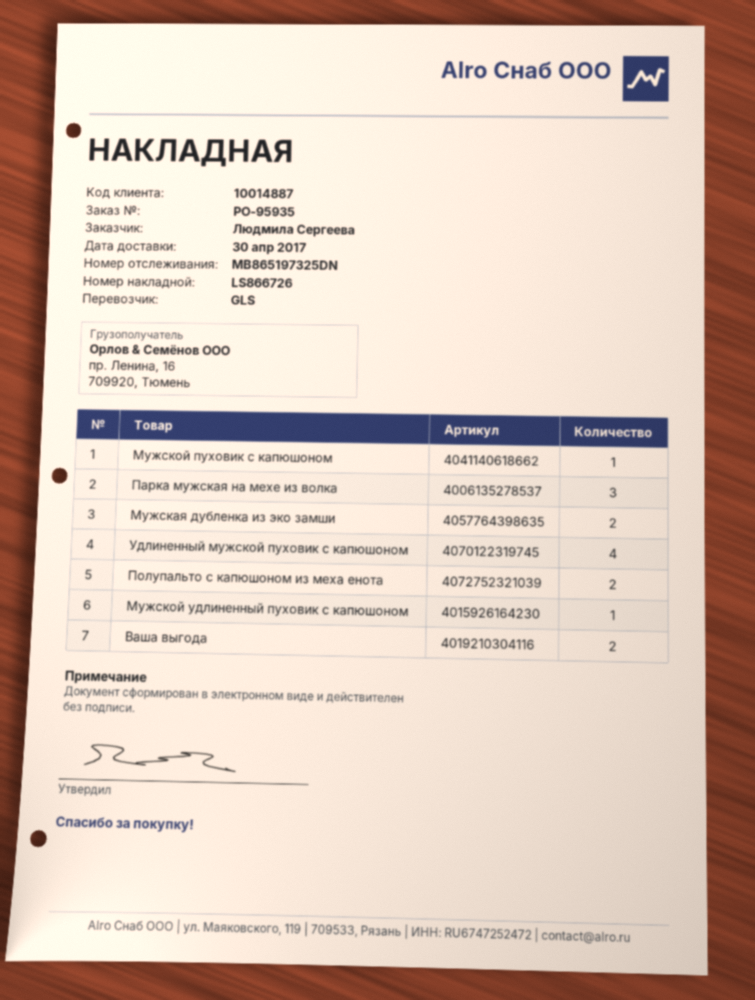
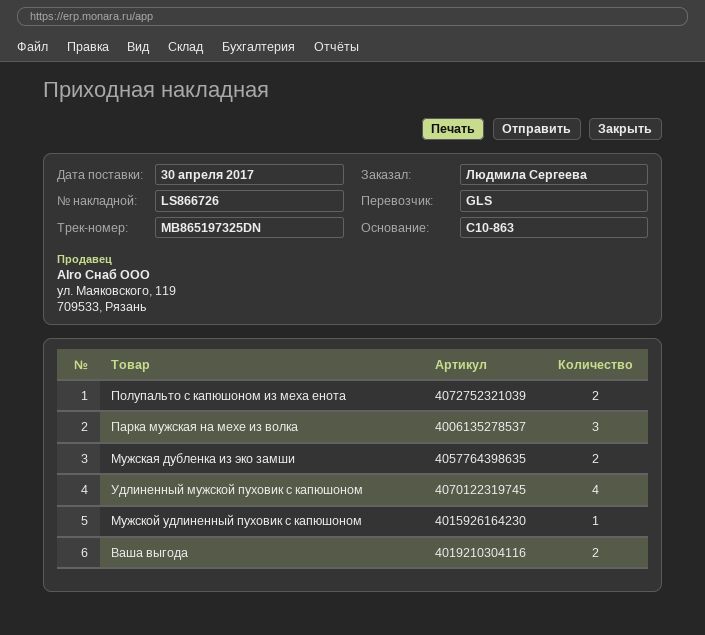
Мужской пуховик с капюшоном: 1 -> none

